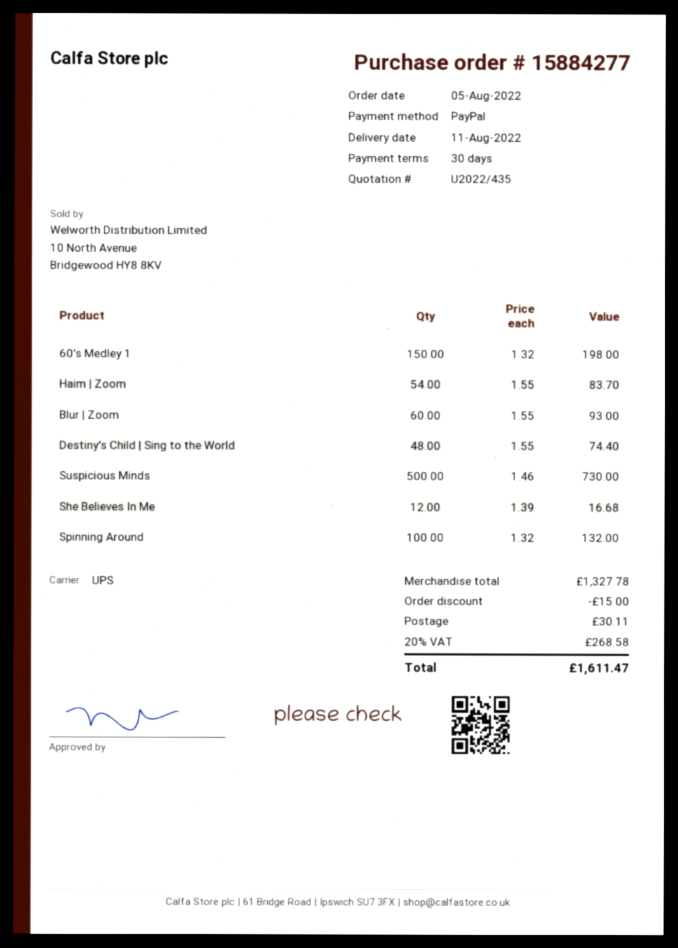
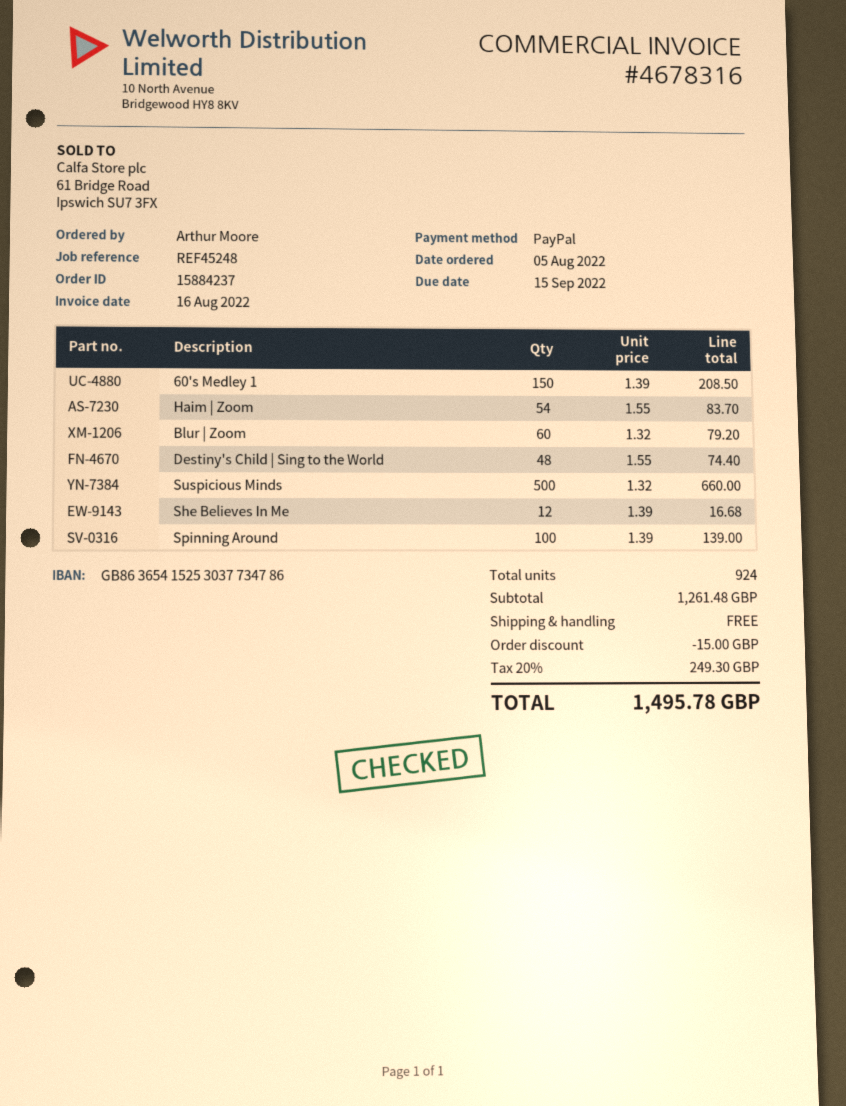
order number: 15884277 -> 15884237
60's Medley 1: 150 x 1.32 = 198.00 -> 150 x 1.39 = 208.50
Blur | Zoom: 60 x 1.55 = 93.00 -> 60 x 1.32 = 79.20
Suspicious Minds: 500 x 1.46 = 730.00 -> 500 x 1.32 = 660.00
Spinning Around: 100 x 1.32 = 132.00 -> 100 x 1.39 = 139.00
subtotal: 1327.78 -> 1261.48
shipping: 30.11 -> 0.00
tax: 20% = 268.58 -> 20% = 249.30
total: 1611.47 -> 1495.78

